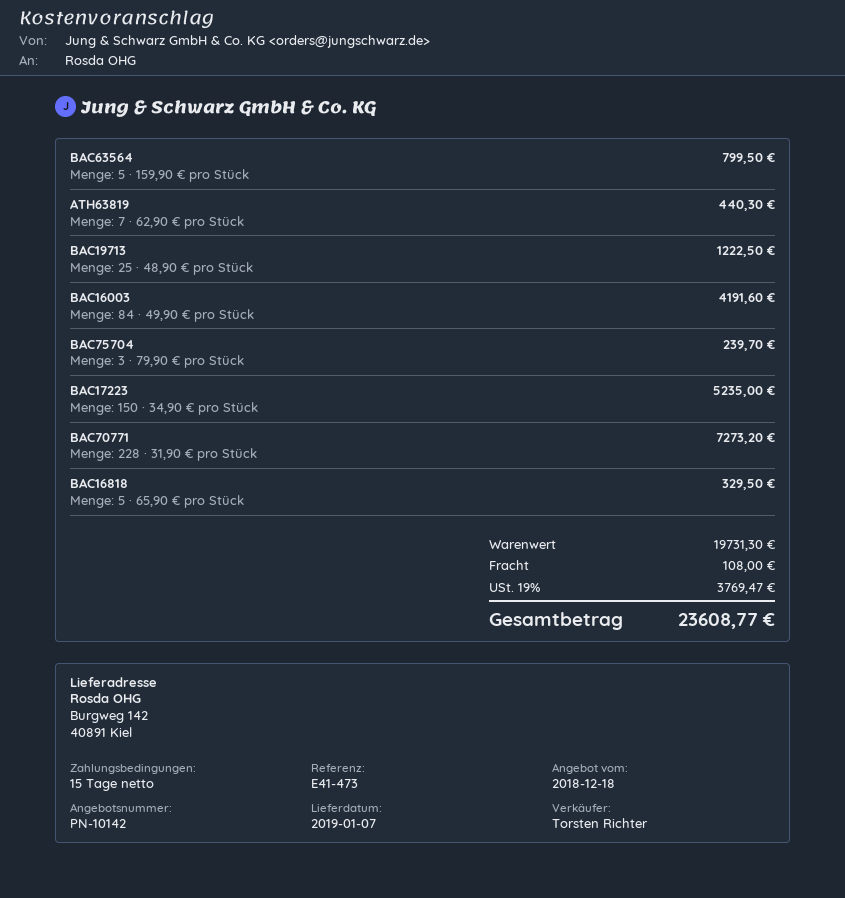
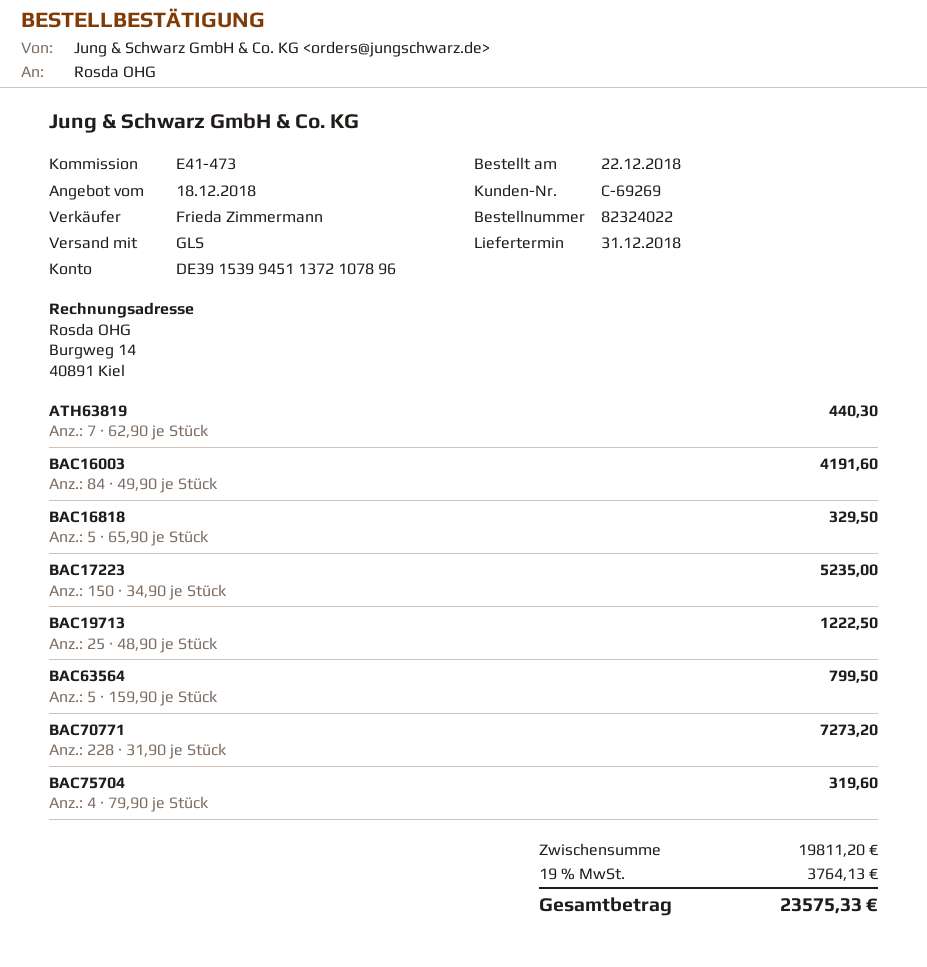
delivery date: 2019-01-07 -> 2018-12-31
sales rep: Torsten Richter -> Frieda Zimmermann
BAC75704: 3 x 79.90 = 239.70 -> 4 x 79.90 = 319.60
subtotal: 19731.30 -> 19811.20
shipping: 108.00 -> none
tax: 19% = 3769.47 -> 19% = 3764.13
total: 23608.77 -> 23575.33

